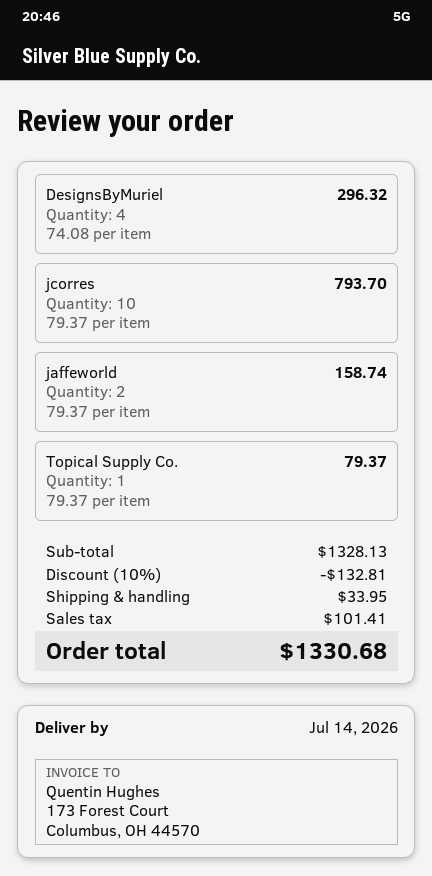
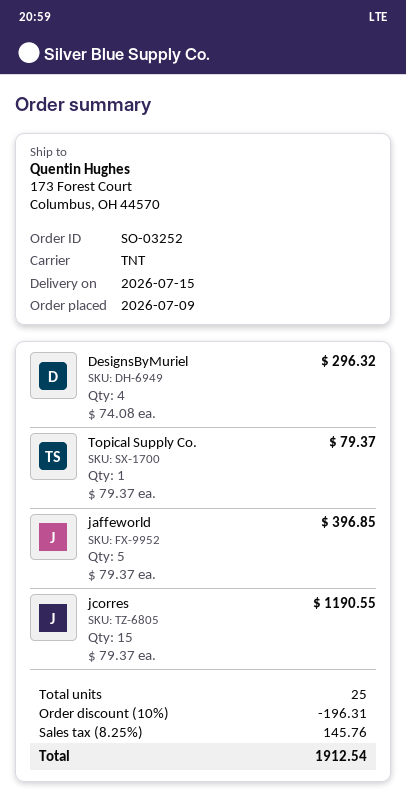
delivery date: 2026-07-14 -> 2026-07-15
jcorres: 10 x 79.37 = 793.70 -> 15 x 79.37 = 1190.55
jaffeworld: 2 x 79.37 = 158.74 -> 5 x 79.37 = 396.85
discount: 10% = 132.81 -> 10% = 196.31
shipping: 33.95 -> none
tax: 101.41 -> 145.76
total: 1330.68 -> 1912.54

